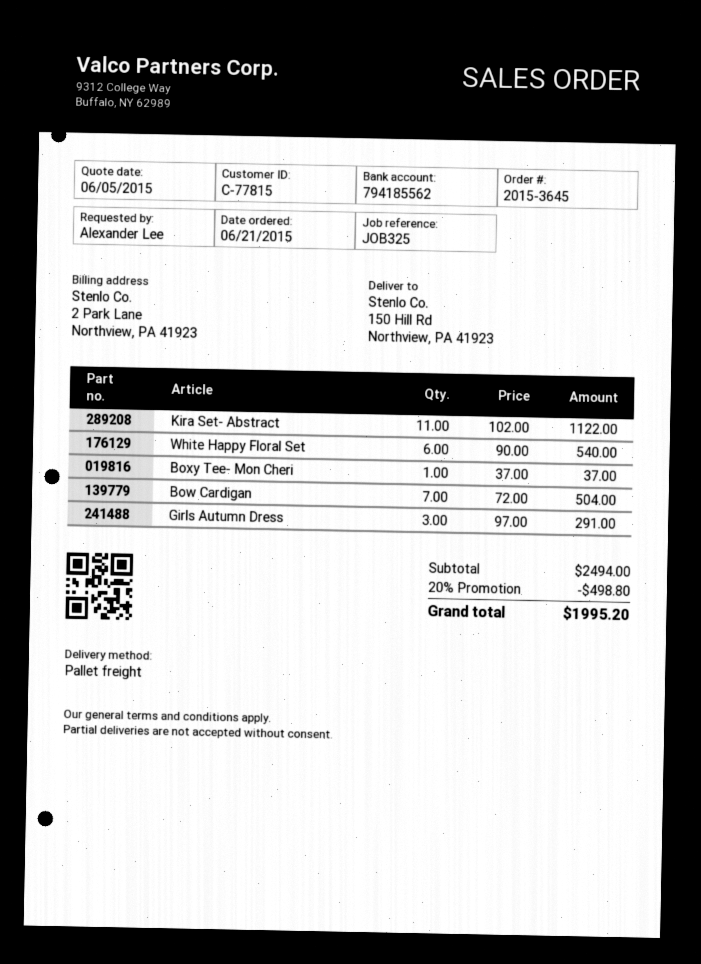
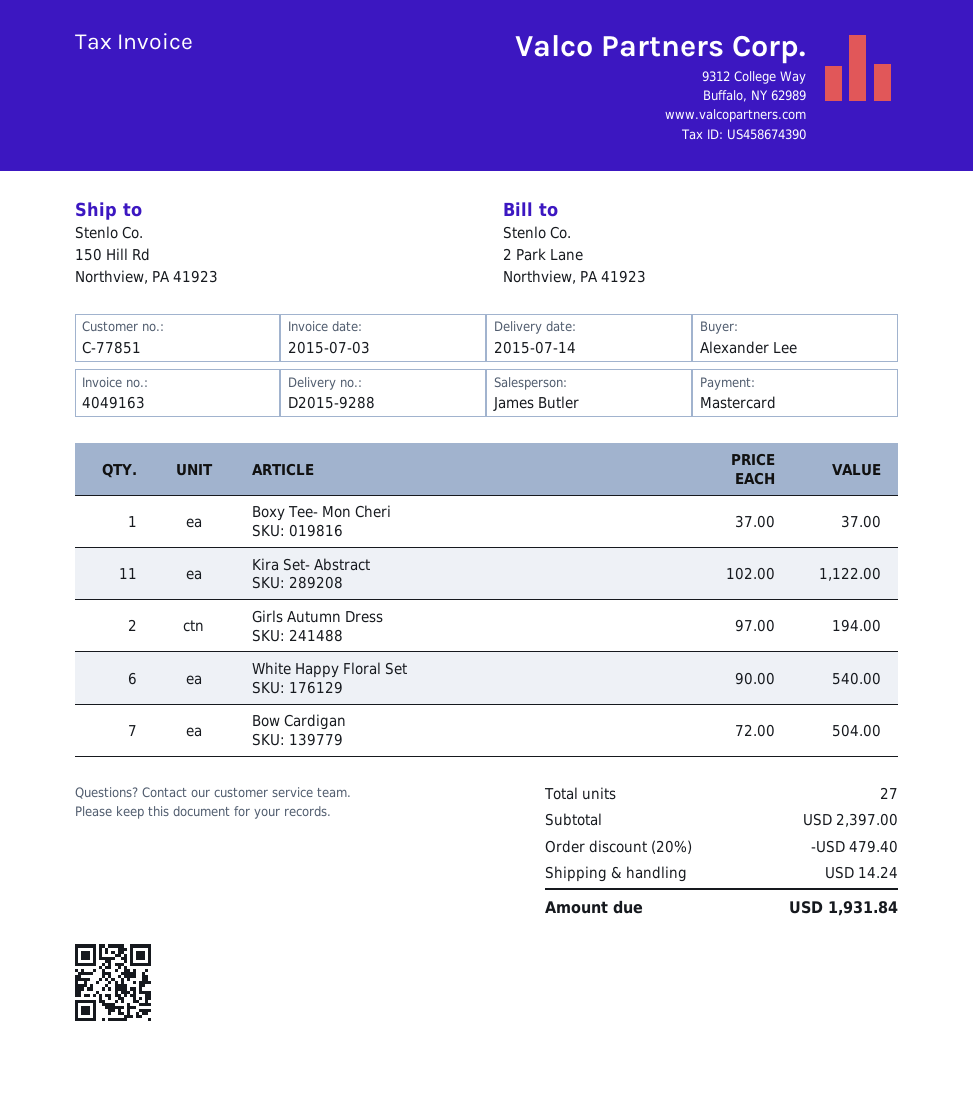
customer number: C-77815 -> C-77851
Girls Autumn Dress: 3 x 97.00 = 291.00 -> 2 x 97.00 = 194.00
subtotal: 2494.00 -> 2397.00
discount: 20% = 498.80 -> 20% = 479.40
shipping: none -> 14.24
total: 1995.20 -> 1931.84

